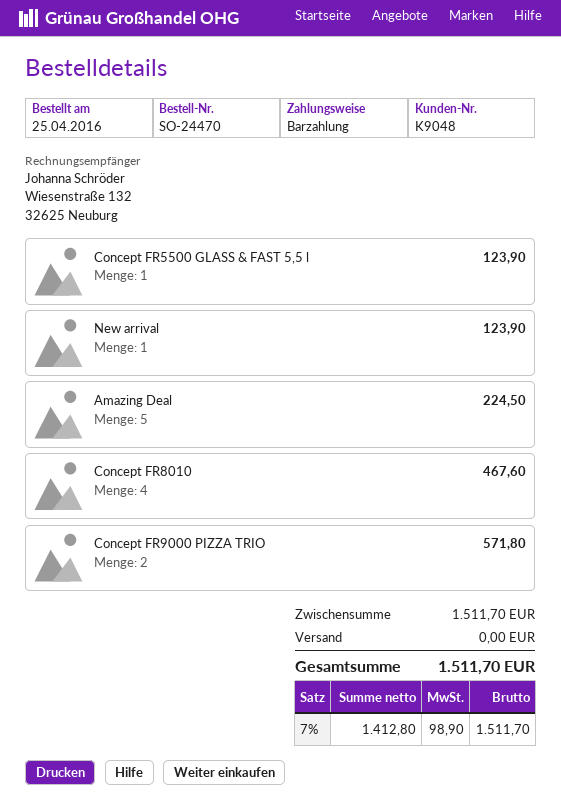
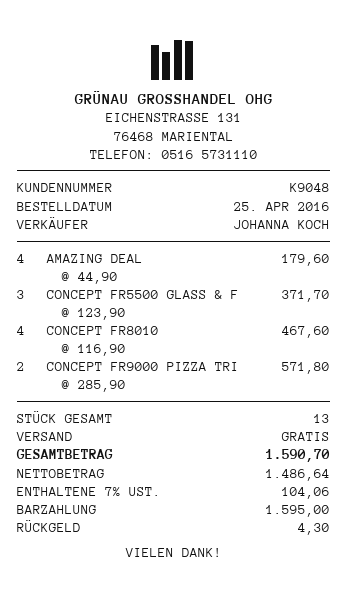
Concept FR5500 GLASS & FAST 5,5 l: 1 for 123.90 -> 3 for 371.70
New arrival: 1 for 123.90 -> none
Amazing Deal: 5 for 224.50 -> 4 for 179.60
net: 1412.80 -> 1486.64
tax: 7% = 98.90 -> 7% = 104.06
total: 1511.70 -> 1590.70

